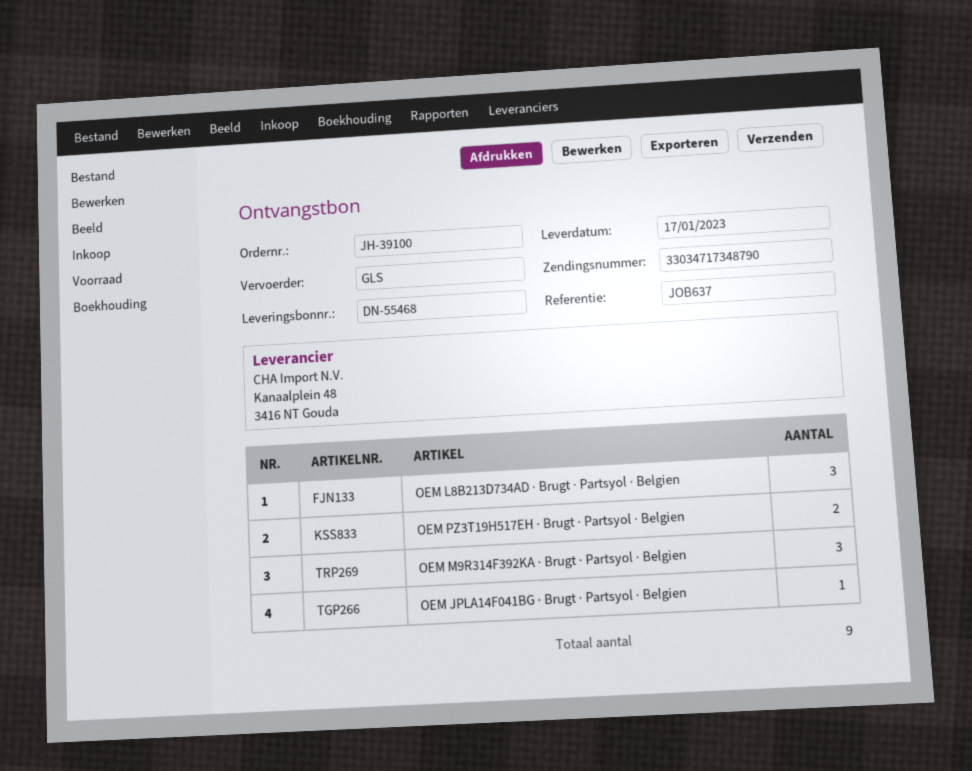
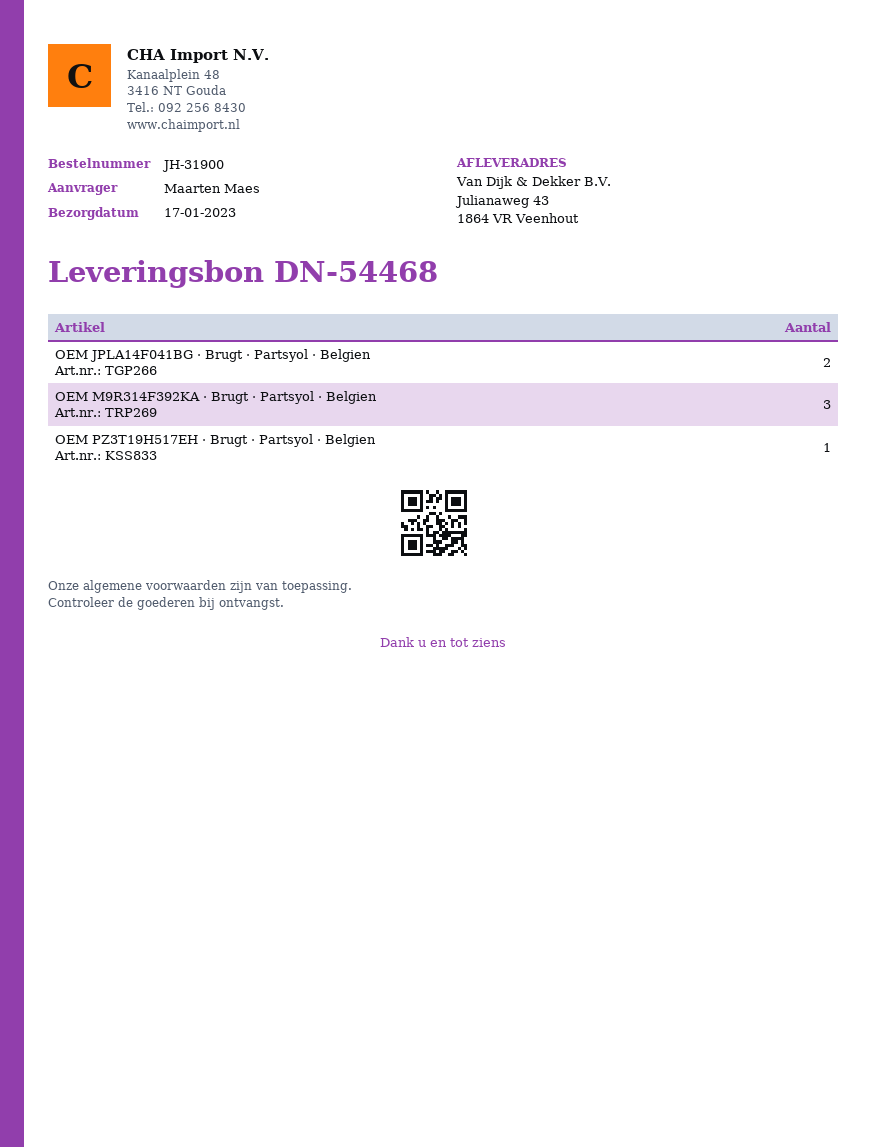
order number: JH-39100 -> JH-31900
delivery note number: DN-55468 -> DN-54468
OEM L8B213D734AD · Brugt · Partsyol · Belgien: 3 -> none
OEM PZ3T19H517EH · Brugt · Partsyol · Belgien: 2 -> 1
OEM JPLA14F041BG · Brugt · Partsyol · Belgien: 1 -> 2

